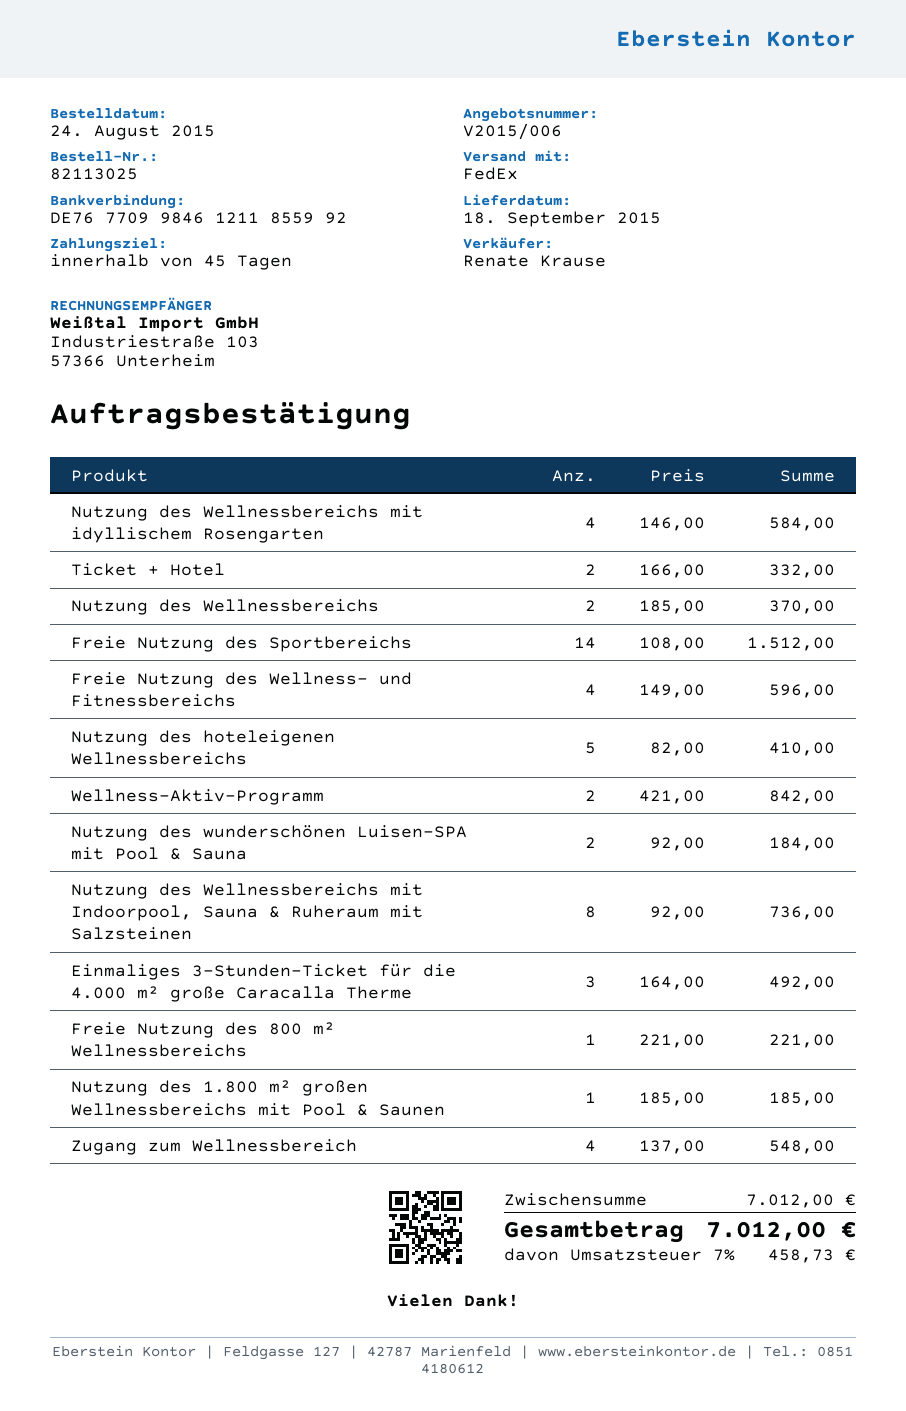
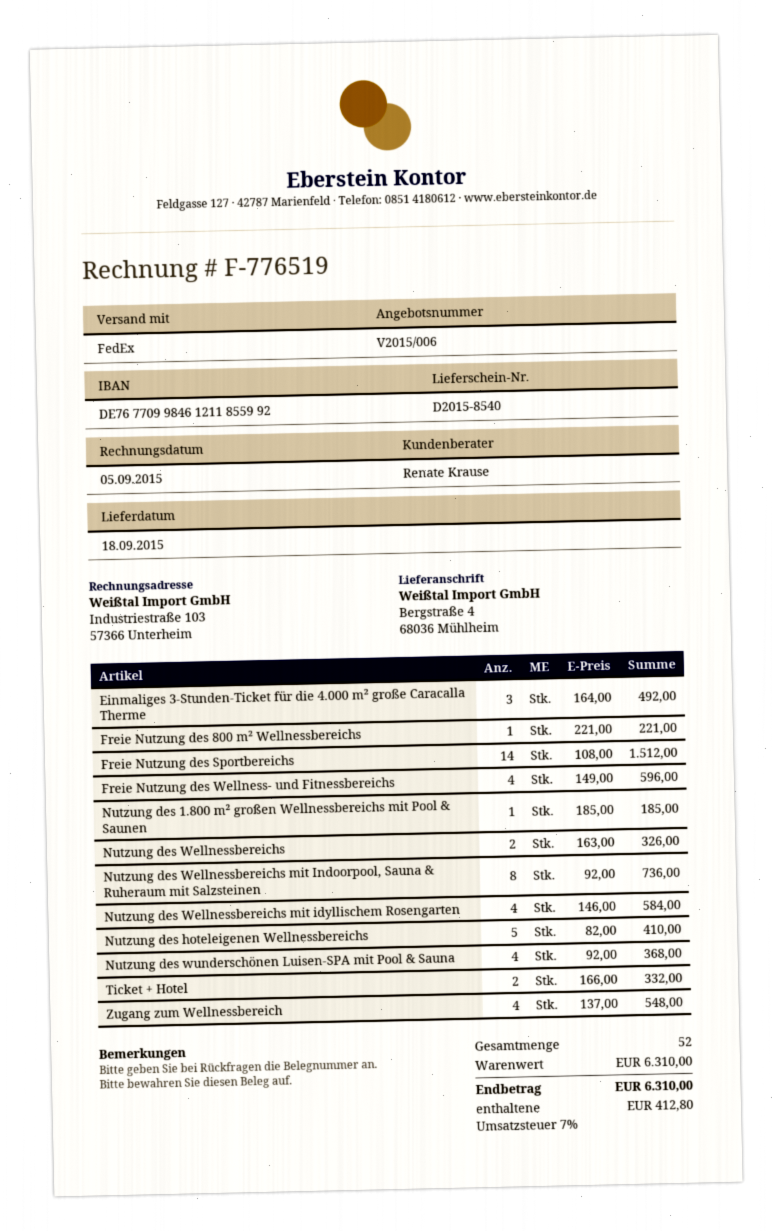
Nutzung des Wellnessbereichs: 2 x 185.00 = 370.00 -> 2 x 163.00 = 326.00
Wellness-Aktiv-Programm: 2 x 421.00 = 842.00 -> none
Nutzung des wunderschönen Luisen-SPA mit Pool & Sauna: 2 x 92.00 = 184.00 -> 4 x 92.00 = 368.00
subtotal: 7012.00 -> 6310.00
tax: 7% = 458.73 -> 7% = 412.80
total: 7012.00 -> 6310.00

